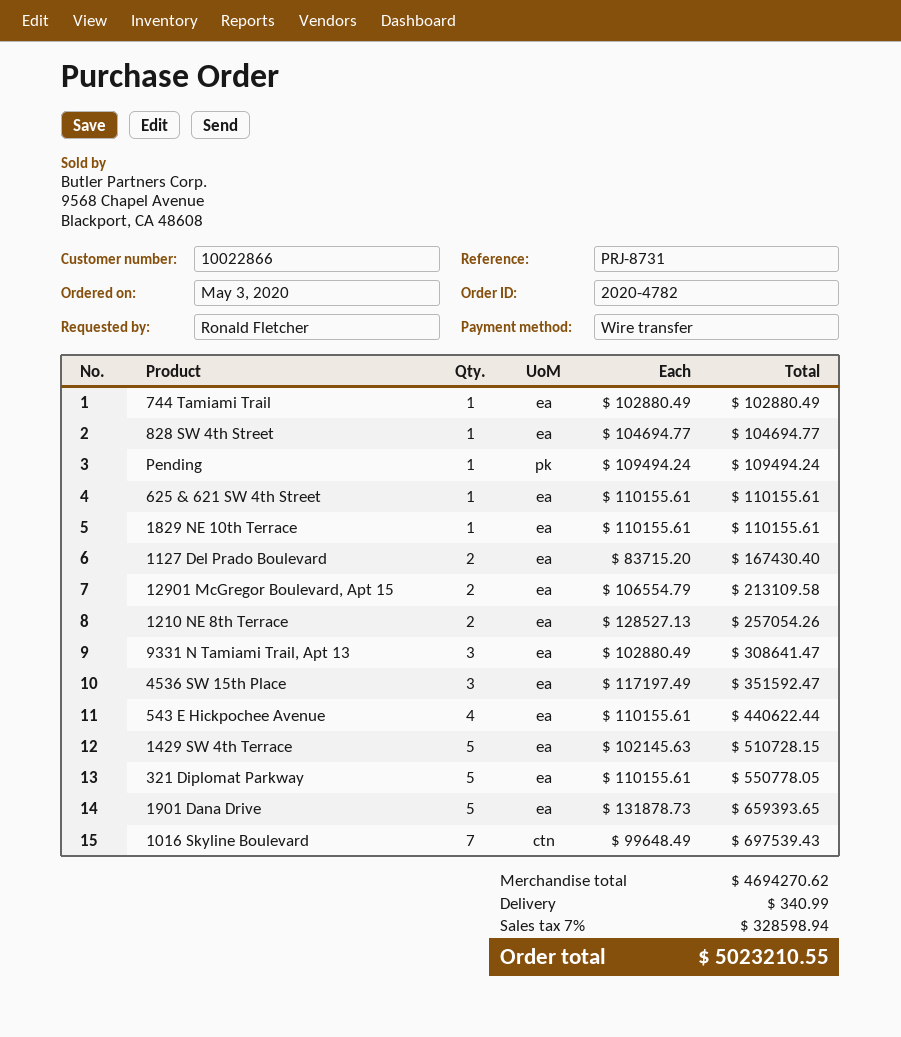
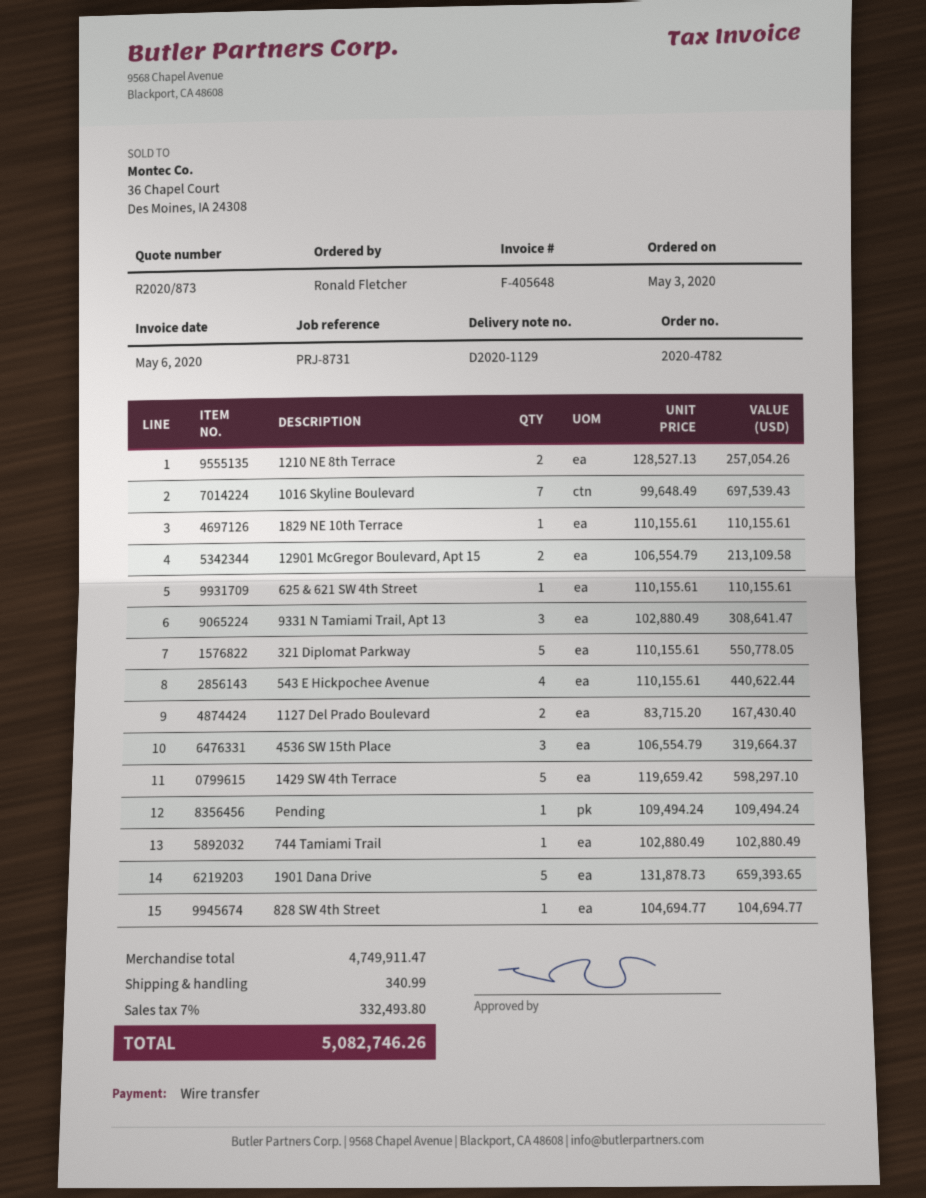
4536 SW 15th Place: 3 x 117197.49 = 351592.47 -> 3 x 106554.79 = 319664.37
1429 SW 4th Terrace: 5 x 102145.63 = 510728.15 -> 5 x 119659.42 = 598297.10
subtotal: 4694270.62 -> 4749911.47
tax: 7% = 328598.94 -> 7% = 332493.80
total: 5023210.55 -> 5082746.26

